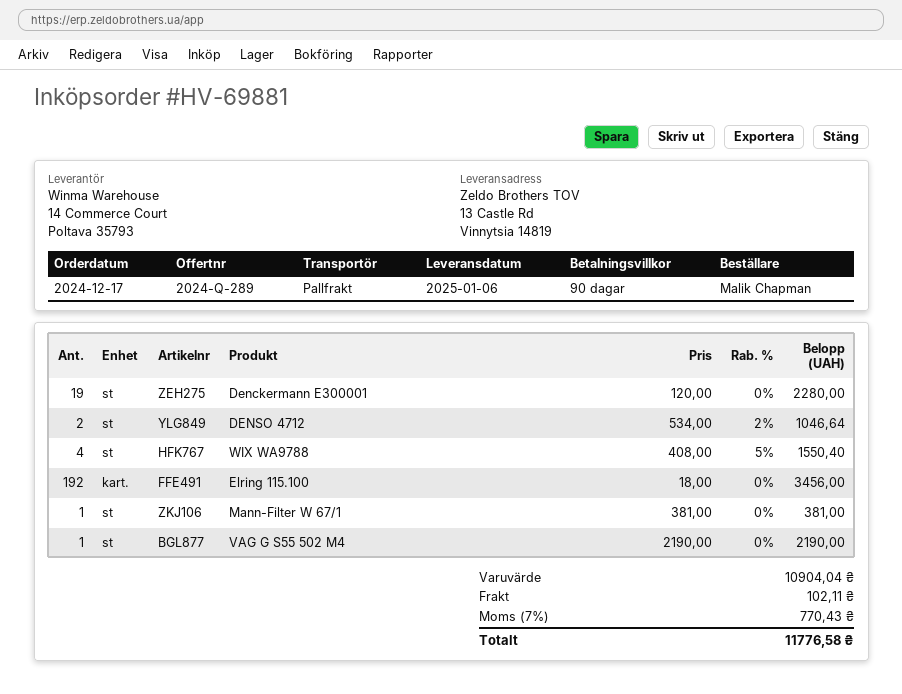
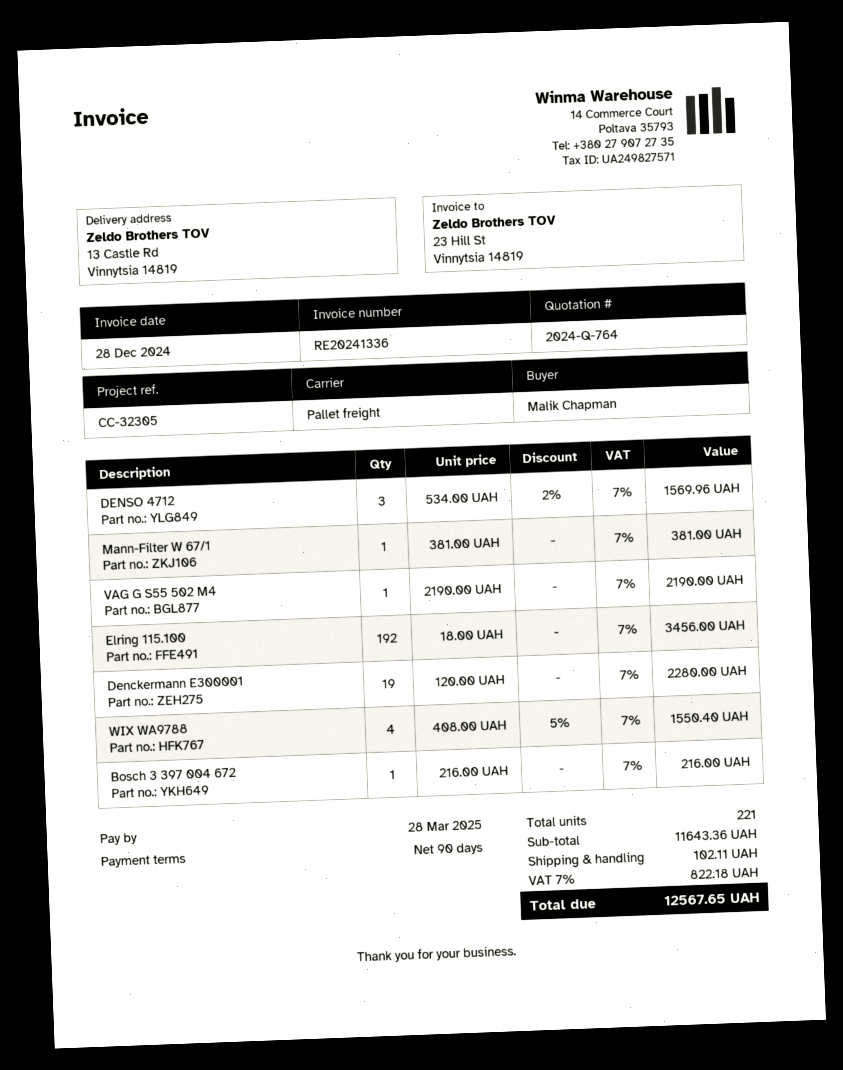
quote number: 2024-Q-289 -> 2024-Q-764
DENSO 4712: 2 x 534.00 - 2% = 1046.64 -> 3 x 534.00 - 2% = 1569.96
Bosch 3 397 004 672: none -> 1 x 216.00 = 216.00
subtotal: 10904.04 -> 11643.36
tax: 7% = 770.43 -> 7% = 822.18
total: 11776.58 -> 12567.65

